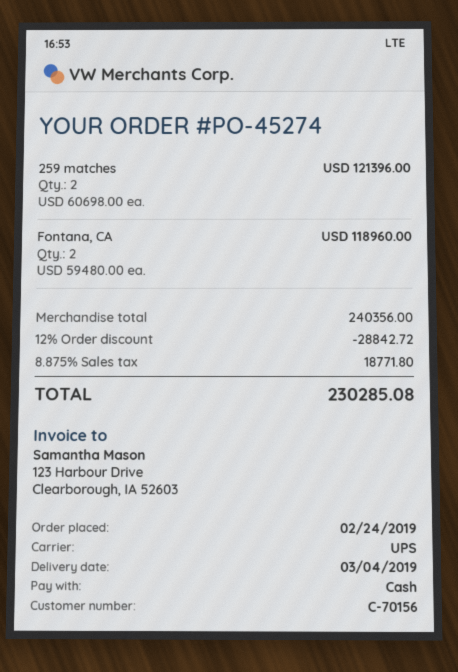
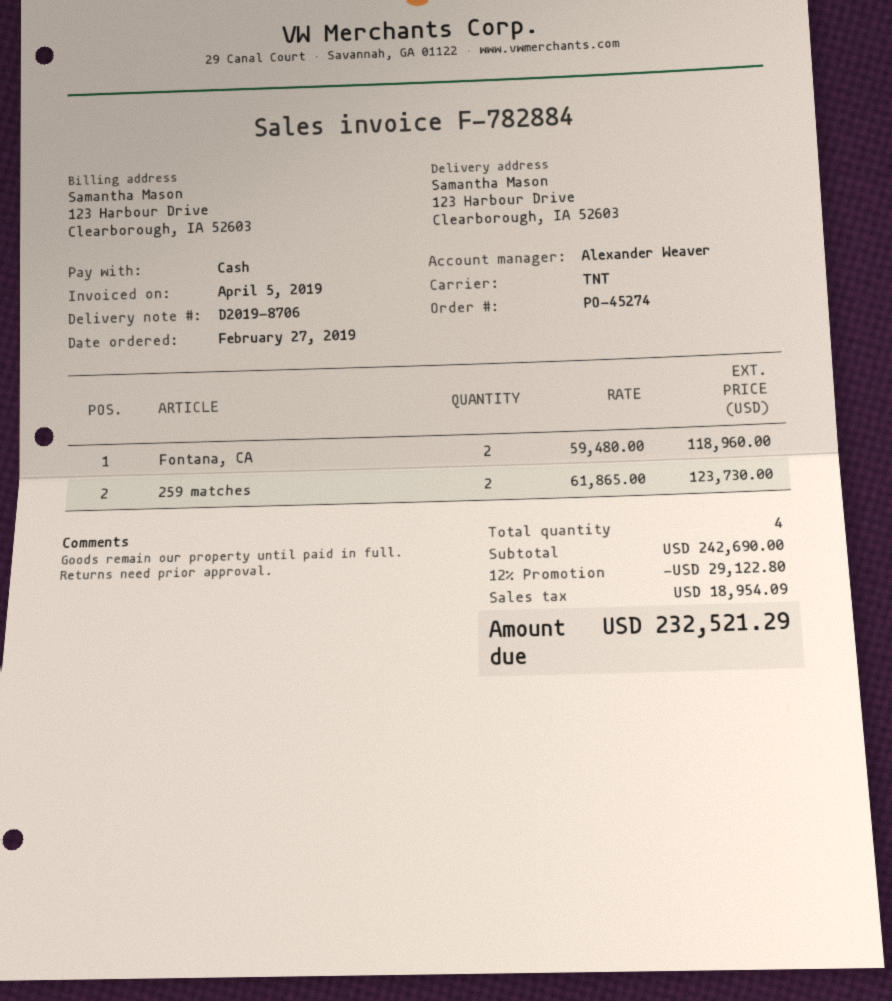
order date: 2019-02-24 -> 2019-02-27
shipping method: UPS -> TNT
259 matches: 2 x 60698.00 = 121396.00 -> 2 x 61865.00 = 123730.00
subtotal: 240356.00 -> 242690.00
discount: 12% = 28842.72 -> 12% = 29122.80
tax: 18771.80 -> 18954.09
total: 230285.08 -> 232521.29

